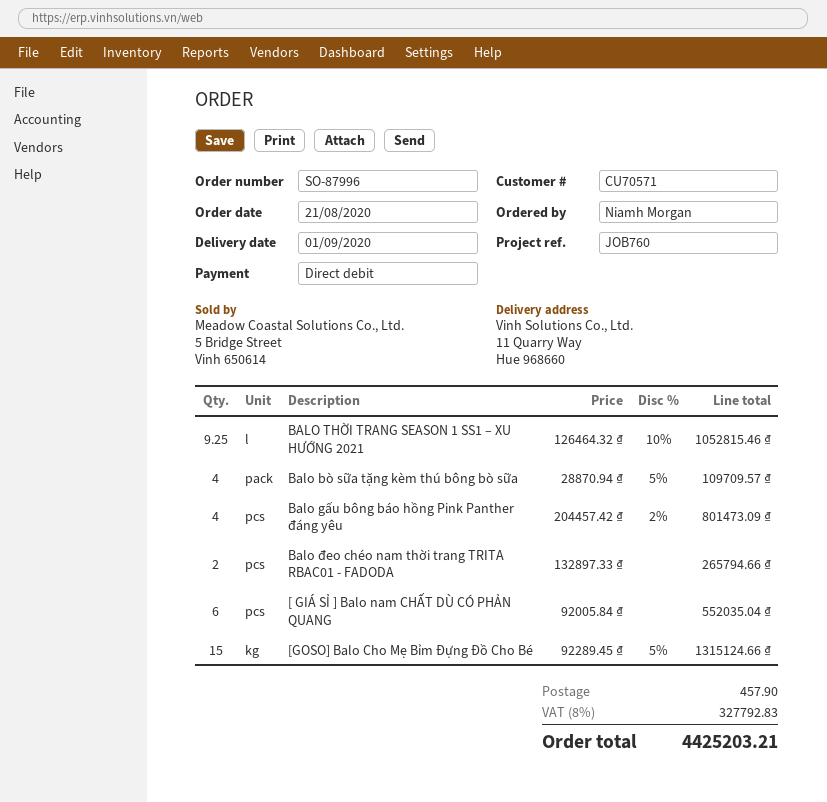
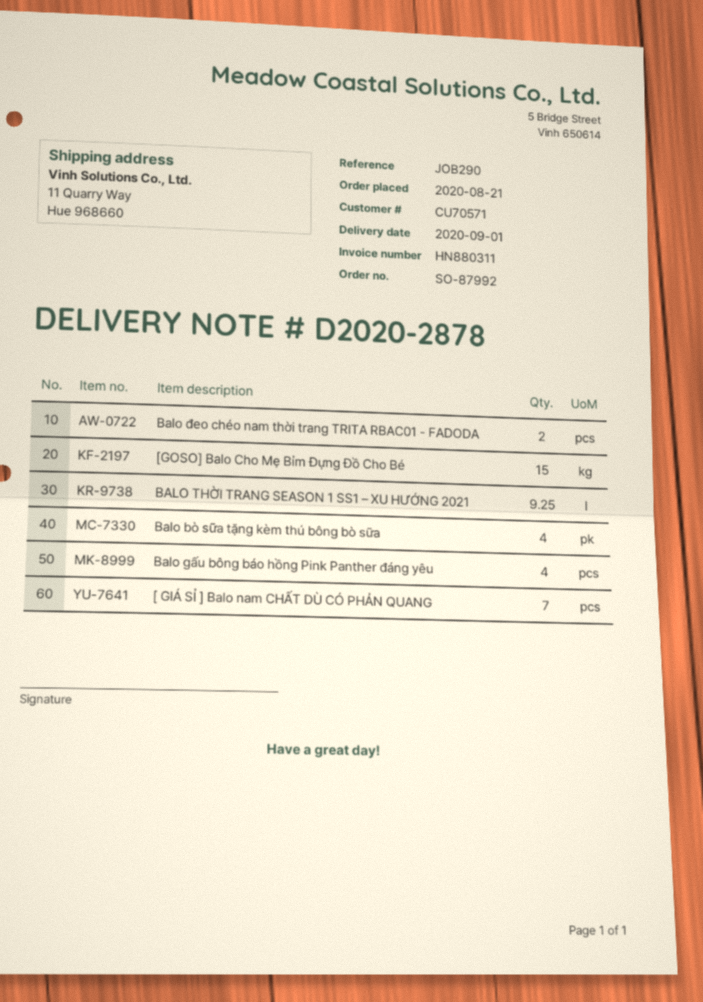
order number: SO-87996 -> SO-87992
reference: JOB760 -> JOB290
[ GIÁ SỈ ] Balo nam CHẤT DÙ CÓ PHẢN QUANG: 6 -> 7

